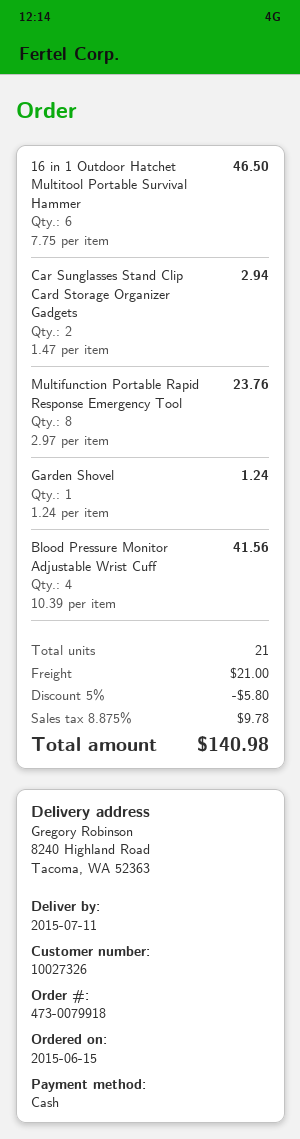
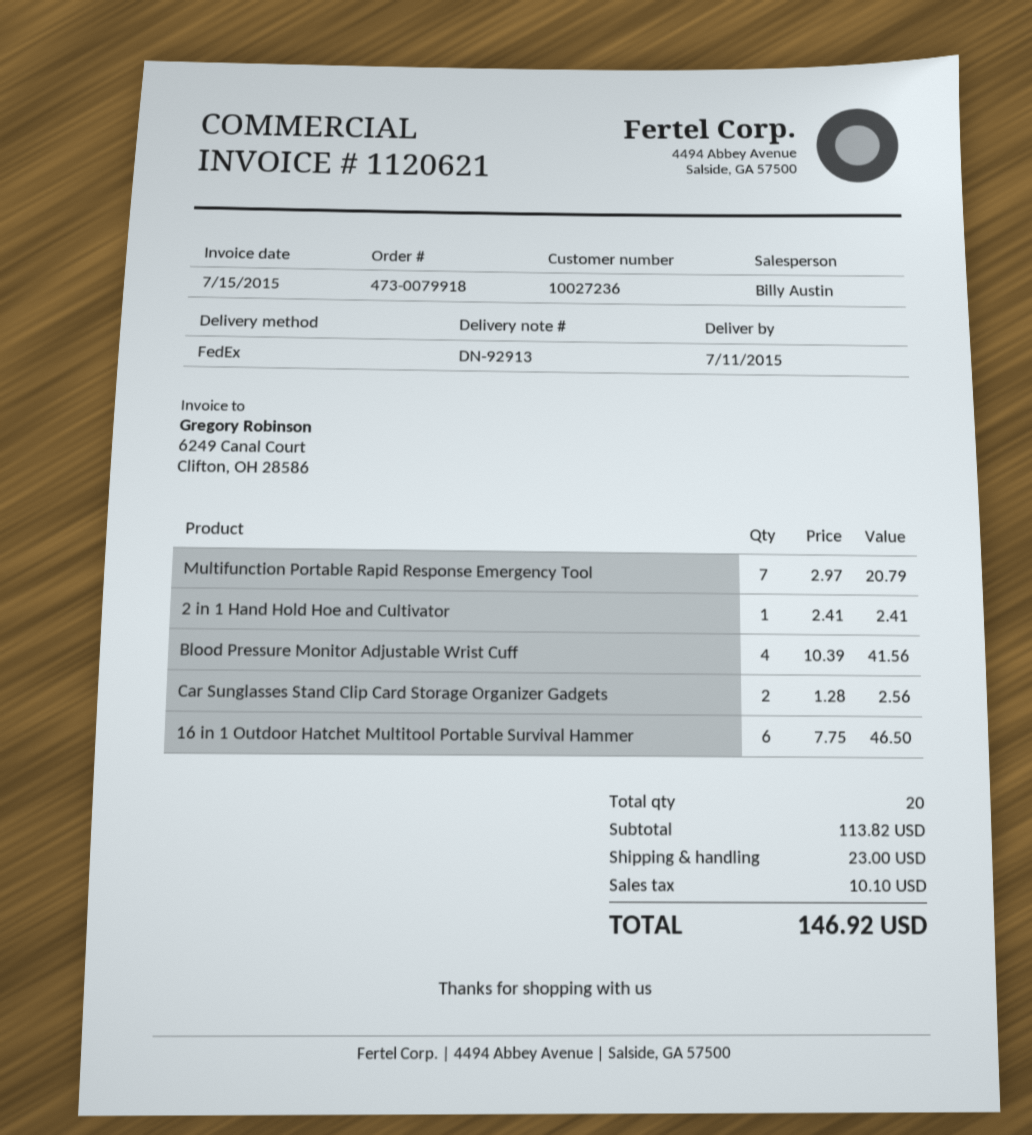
customer number: 10027326 -> 10027236
Car Sunglasses Stand Clip Card Storage Organizer Gadgets: 2 x 1.47 = 2.94 -> 2 x 1.28 = 2.56
Multifunction Portable Rapid Response Emergency Tool: 8 x 2.97 = 23.76 -> 7 x 2.97 = 20.79
Garden Shovel: 1 x 1.24 = 1.24 -> none
2 in 1 Hand Hold Hoe and Cultivator: none -> 1 x 2.41 = 2.41
total quantity: 21 -> 20
discount: 5% = 5.80 -> none
shipping: 21.00 -> 23.00
tax: 9.78 -> 10.10
total: 140.98 -> 146.92

